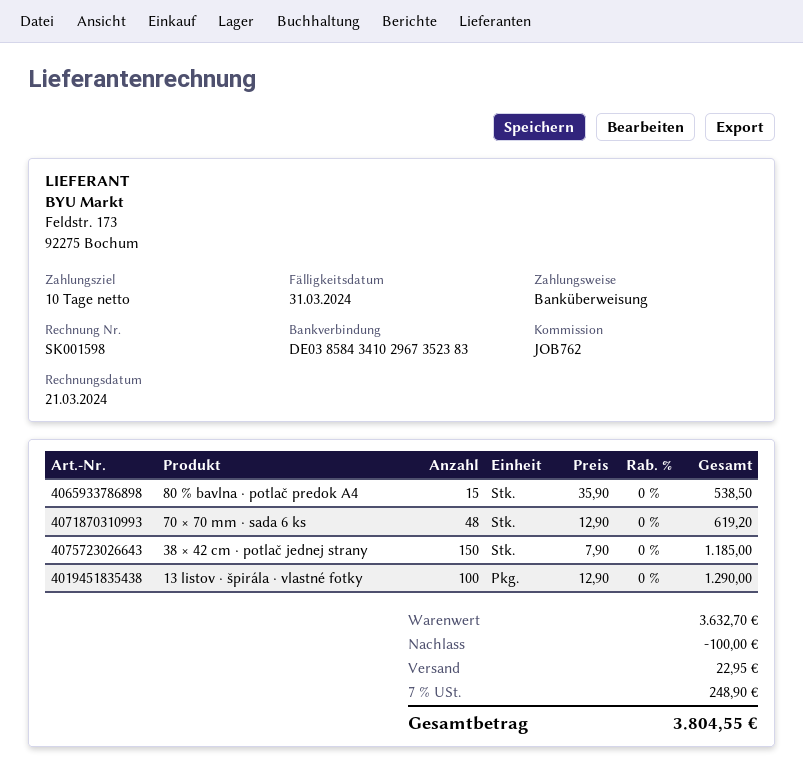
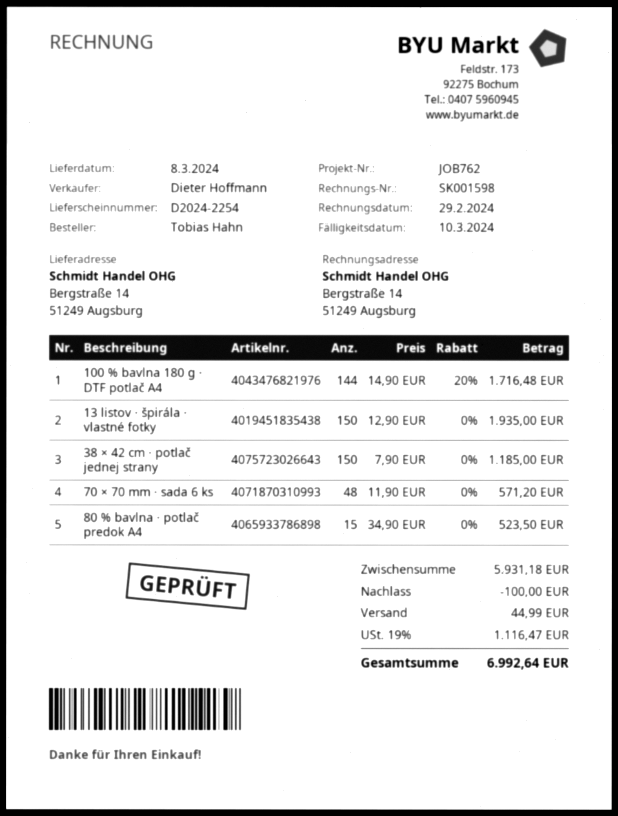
invoice date: 2024-03-21 -> 2024-02-29
due date: 2024-03-31 -> 2024-03-10
80 % bavlna · potlač predok A4: 15 x 35.90 = 538.50 -> 15 x 34.90 = 523.50
70 × 70 mm · sada 6 ks: 48 x 12.90 = 619.20 -> 48 x 11.90 = 571.20
13 listov · špirála · vlastné fotky: 100 x 12.90 = 1290.00 -> 150 x 12.90 = 1935.00
100 % bavlna 180 g · DTF potlač A4: none -> 144 x 14.90 - 20% = 1716.48
subtotal: 3632.70 -> 5931.18
shipping: 22.95 -> 44.99
tax: 7% = 248.90 -> 19% = 1116.47
total: 3804.55 -> 6992.64

